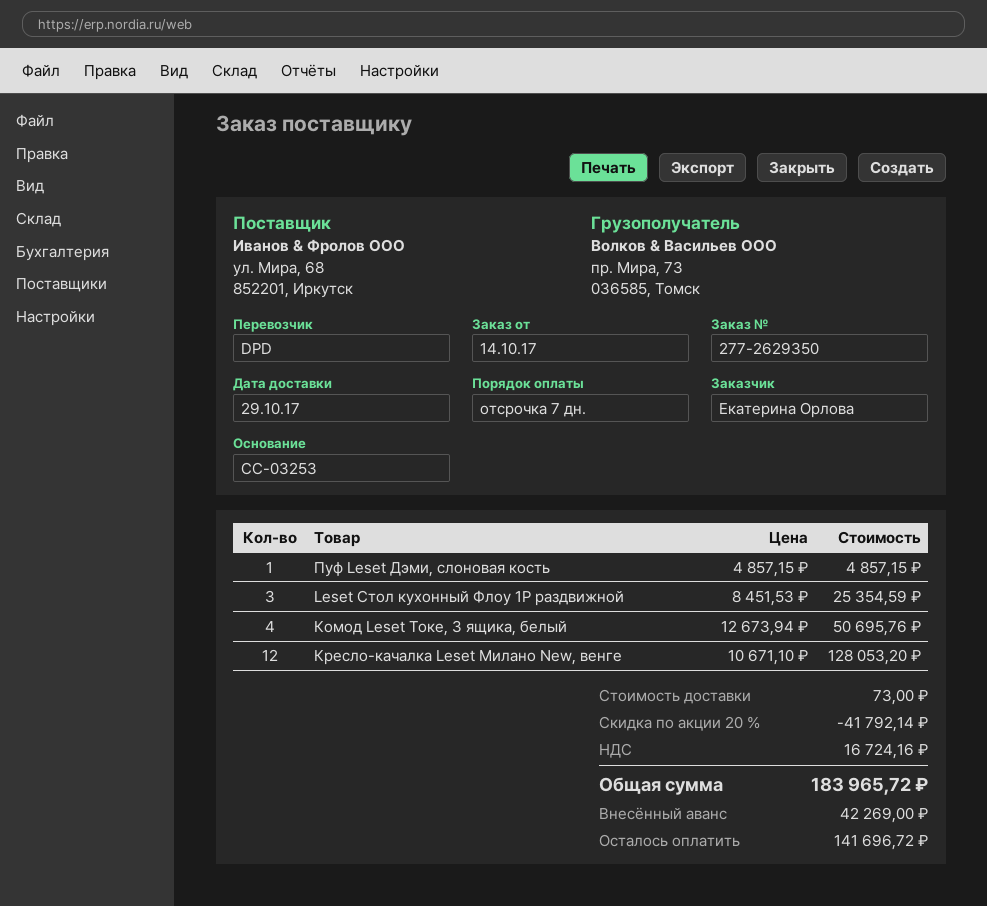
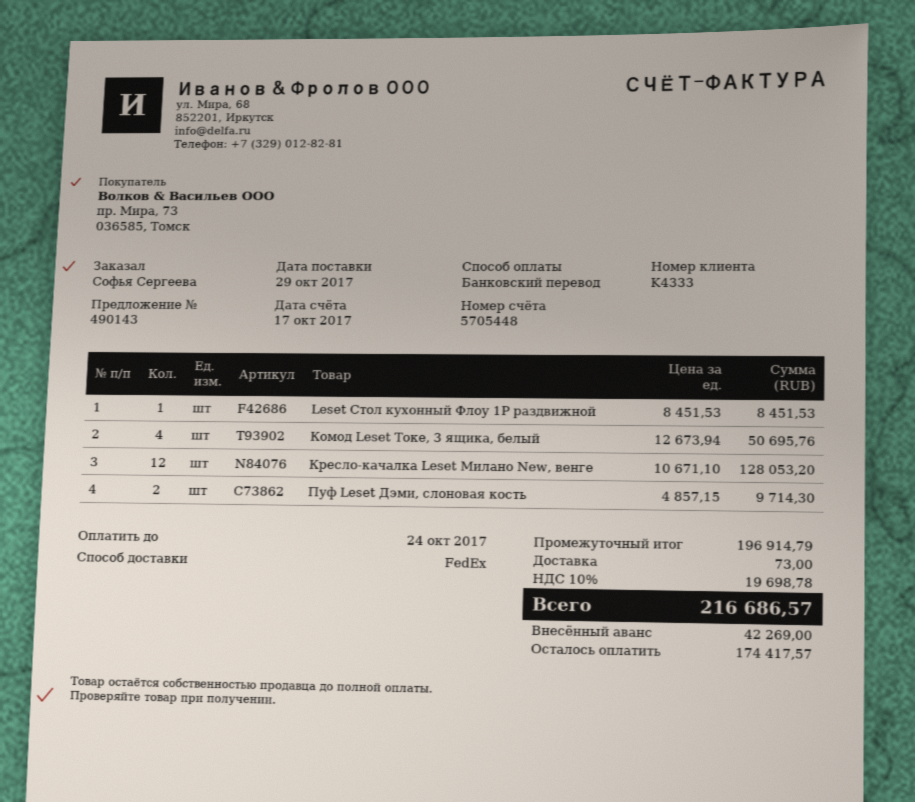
ordered by: Екатерина Орлова -> Софья Сергеева
shipping method: DPD -> FedEx
Пуф Leset Дэми, слоновая кость: 1 x 4857.15 = 4857.15 -> 2 x 4857.15 = 9714.30
Leset Стол кухонный Флоу 1Р раздвижной: 3 x 8451.53 = 25354.59 -> 1 x 8451.53 = 8451.53
discount: 20% = 41792.14 -> none
tax: 16724.16 -> 19698.78
total: 183965.72 -> 216686.57
balance: 141696.72 -> 174417.57

